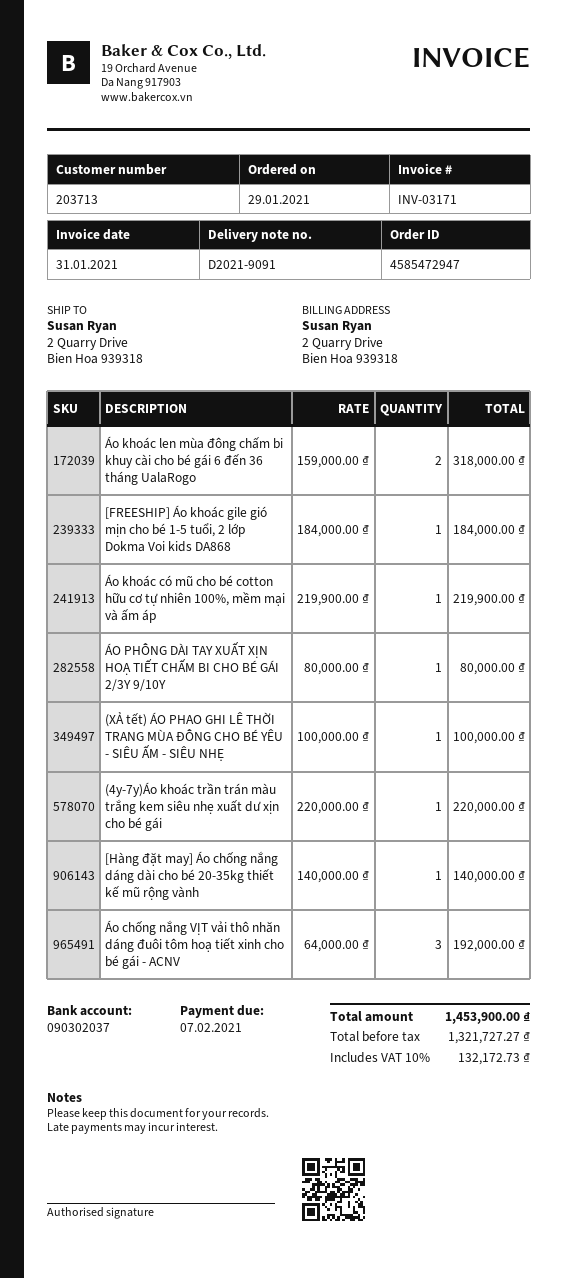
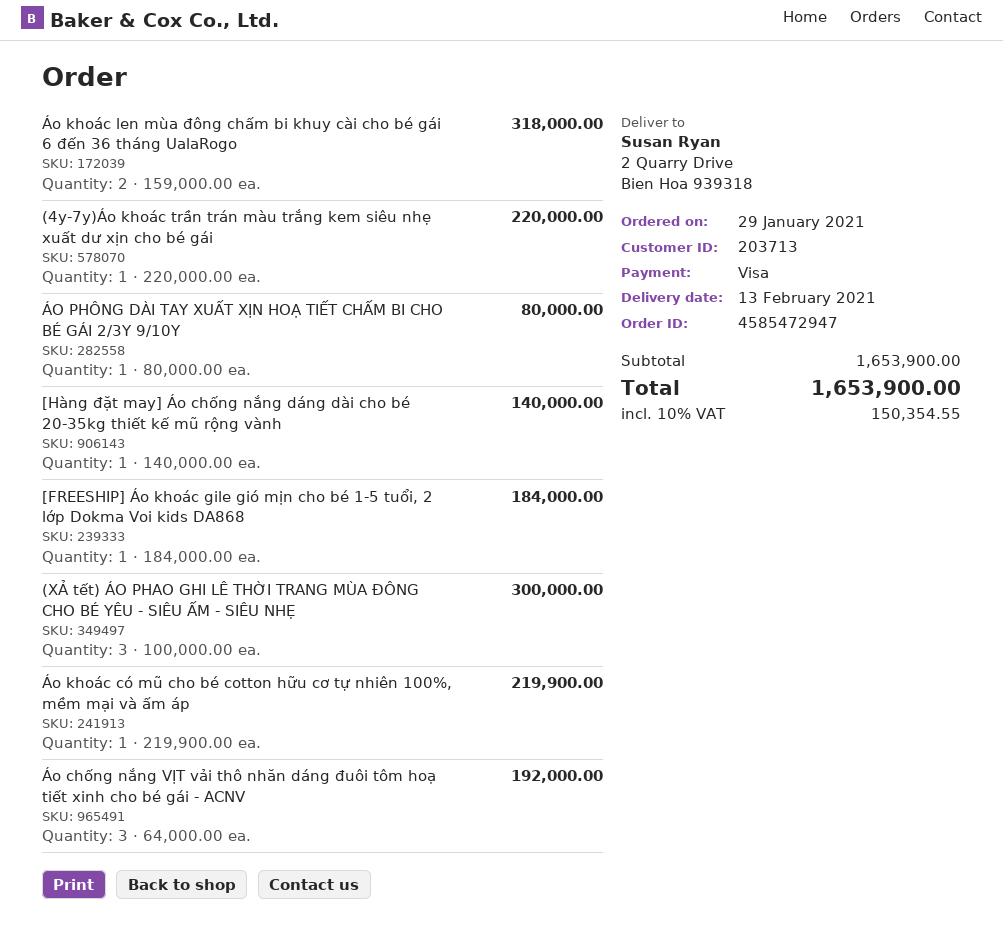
(XẢ tết) ÁO PHAO GHI LÊ THỜI TRANG MÙA ĐÔNG CHO BÉ YÊU - SIÊU ẤM - SIÊU NHẸ: 1 x 100000.00 = 100000.00 -> 3 x 100000.00 = 300000.00
tax: 10% = 132172.73 -> 10% = 150354.55
total: 1453900.00 -> 1653900.00

